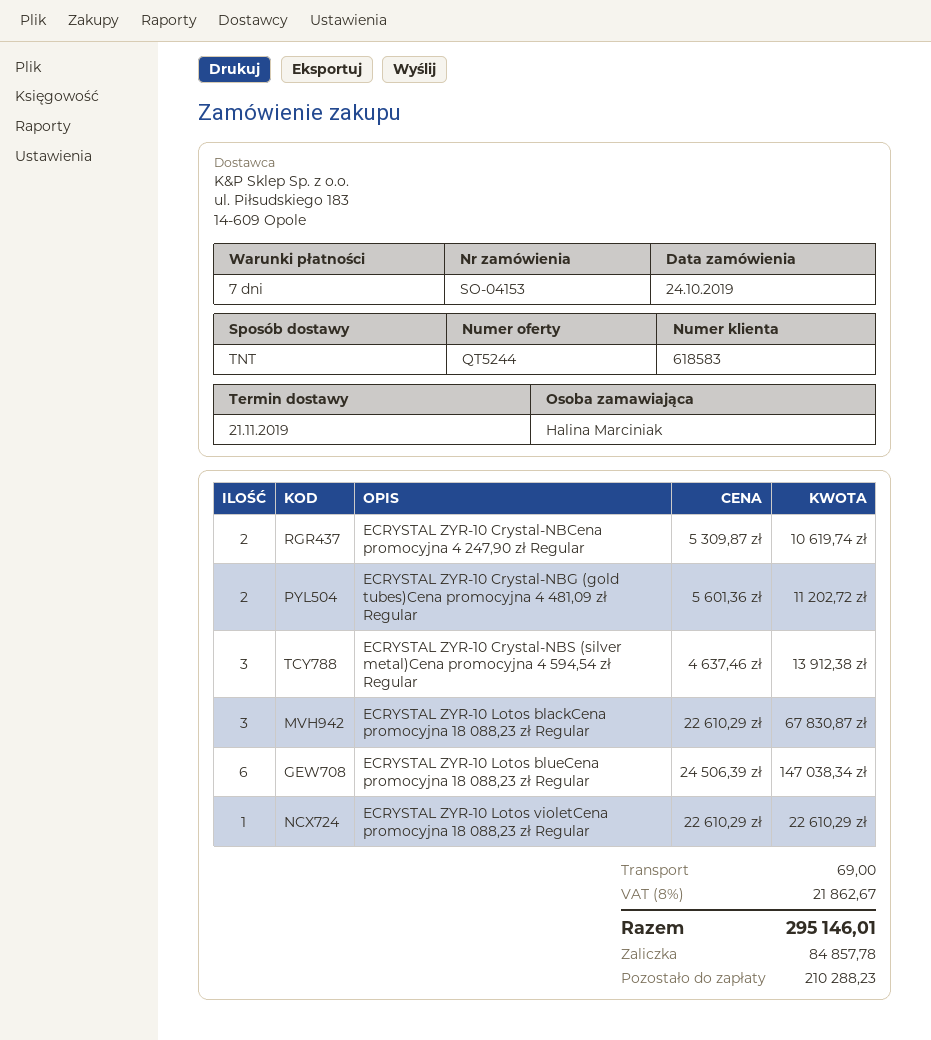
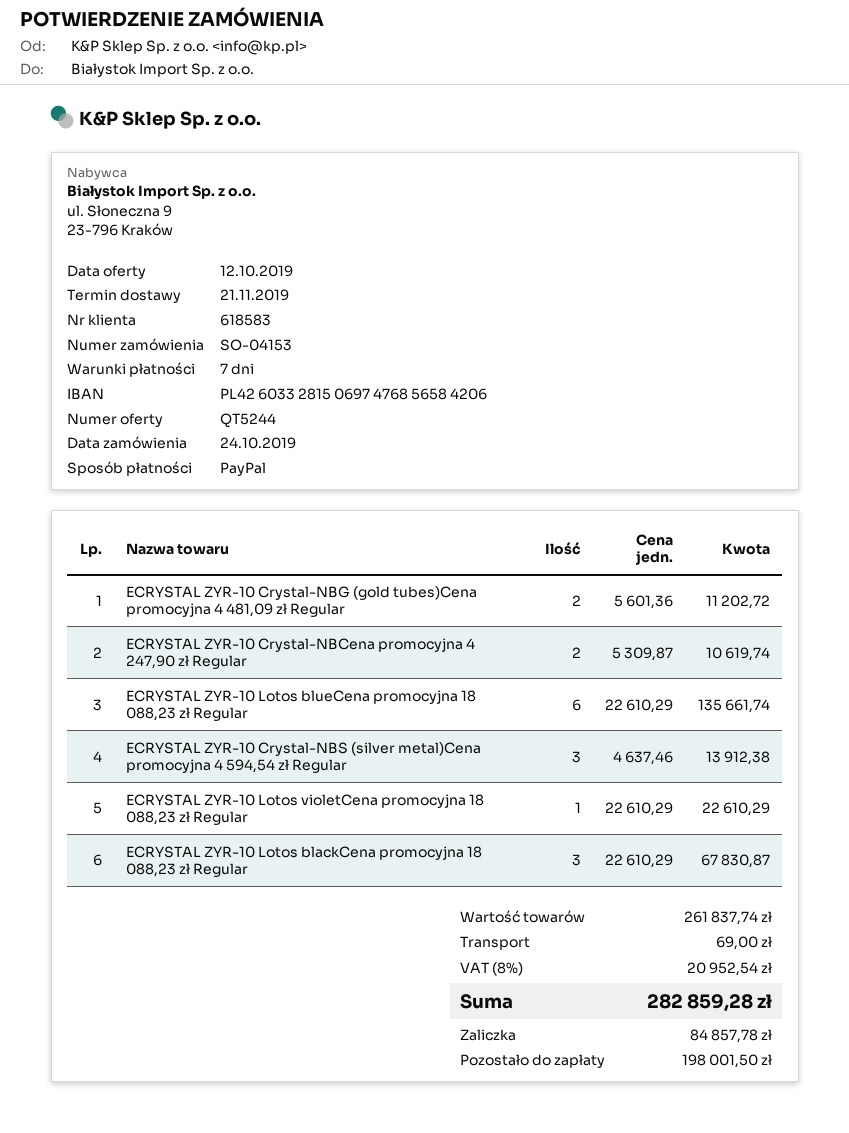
ECRYSTAL ZYR-10 Lotos blueCena promocyjna 18 088,23 zł Regular: 6 x 24506.39 = 147038.34 -> 6 x 22610.29 = 135661.74
tax: 8% = 21862.67 -> 8% = 20952.54
total: 295146.01 -> 282859.28
balance: 210288.23 -> 198001.50

